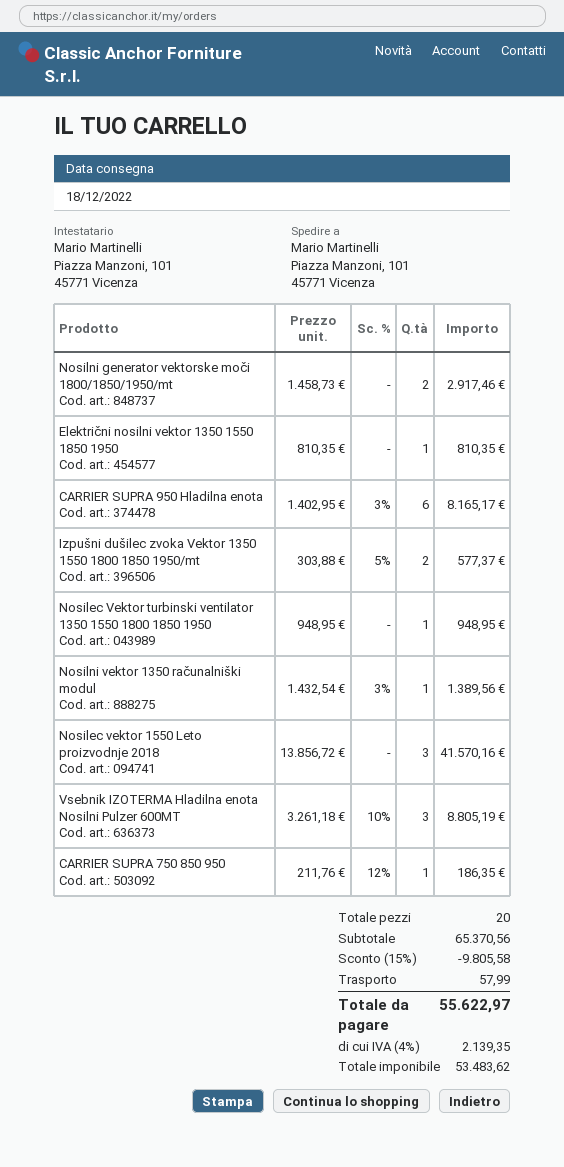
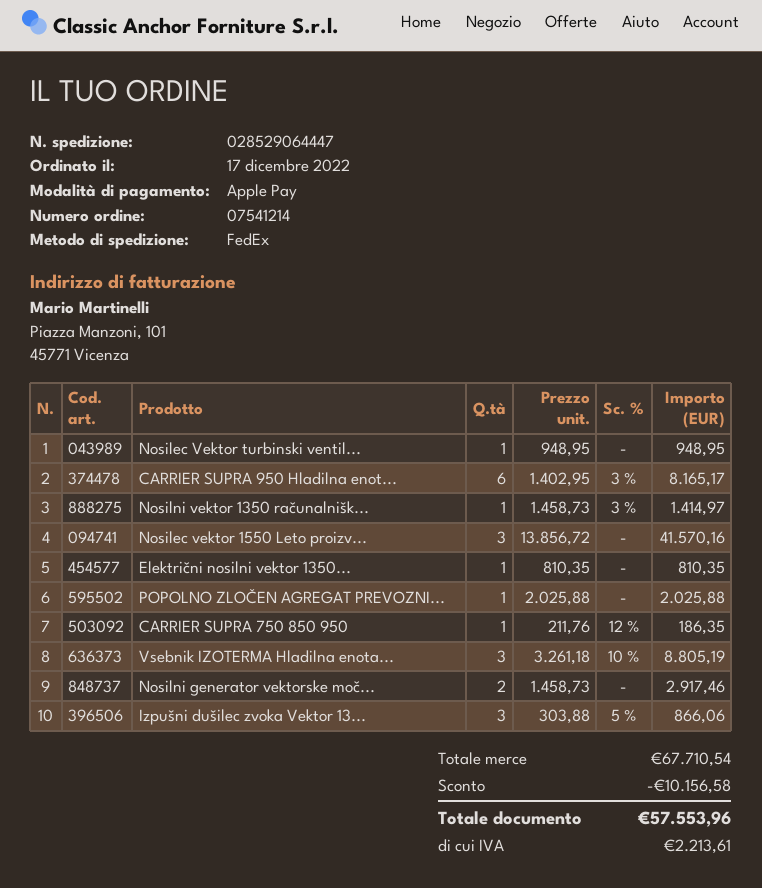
Izpušni dušilec zvoka Vektor 1350 1550 1800 1850 1950/mt: 2 x 303.88 - 5% = 577.37 -> 3 x 303.88 - 5% = 866.06
Nosilni vektor 1350 računalniški modul: 1 x 1432.54 - 3% = 1389.56 -> 1 x 1458.73 - 3% = 1414.97
POPOLNO ZLOČEN AGREGAT PREVOZNI...: none -> 1 x 2025.88 = 2025.88
subtotal: 65370.56 -> 67710.54
discount: 9805.58 -> 10156.58
shipping: 57.99 -> none
tax: 2139.35 -> 2213.61
total: 55622.97 -> 57553.96

